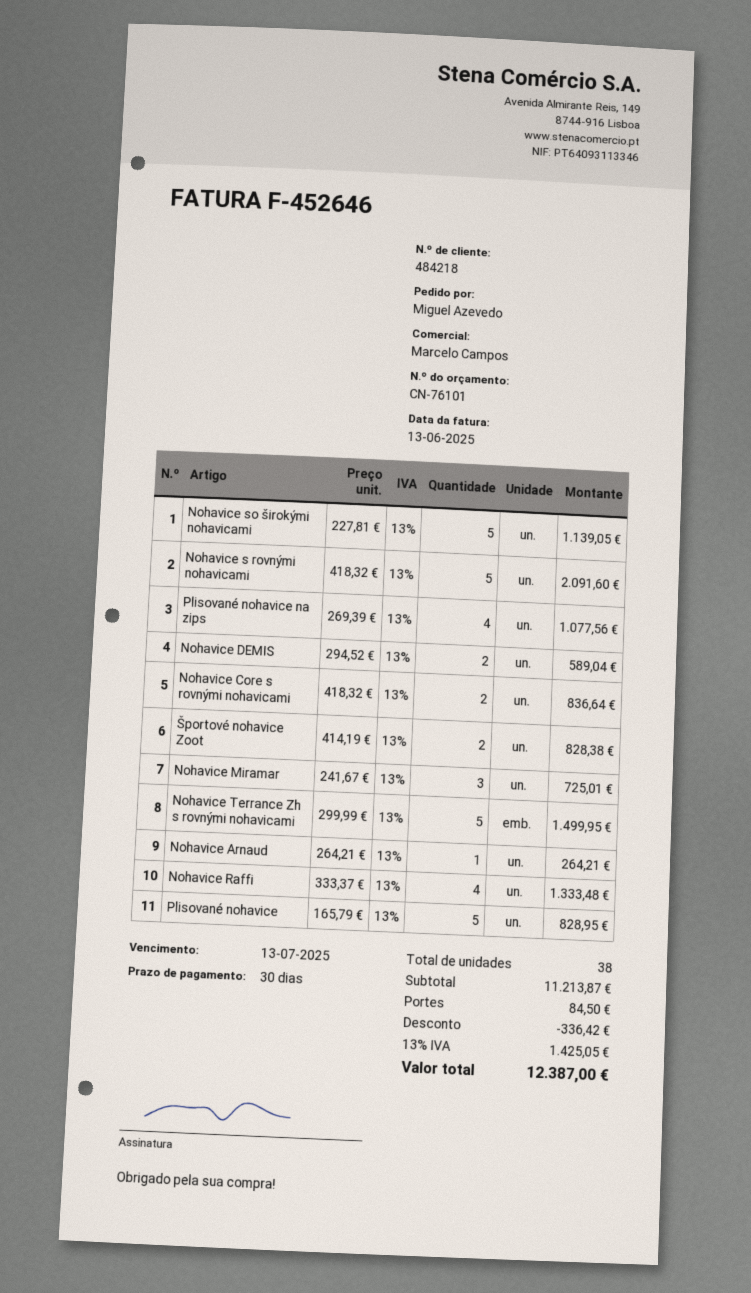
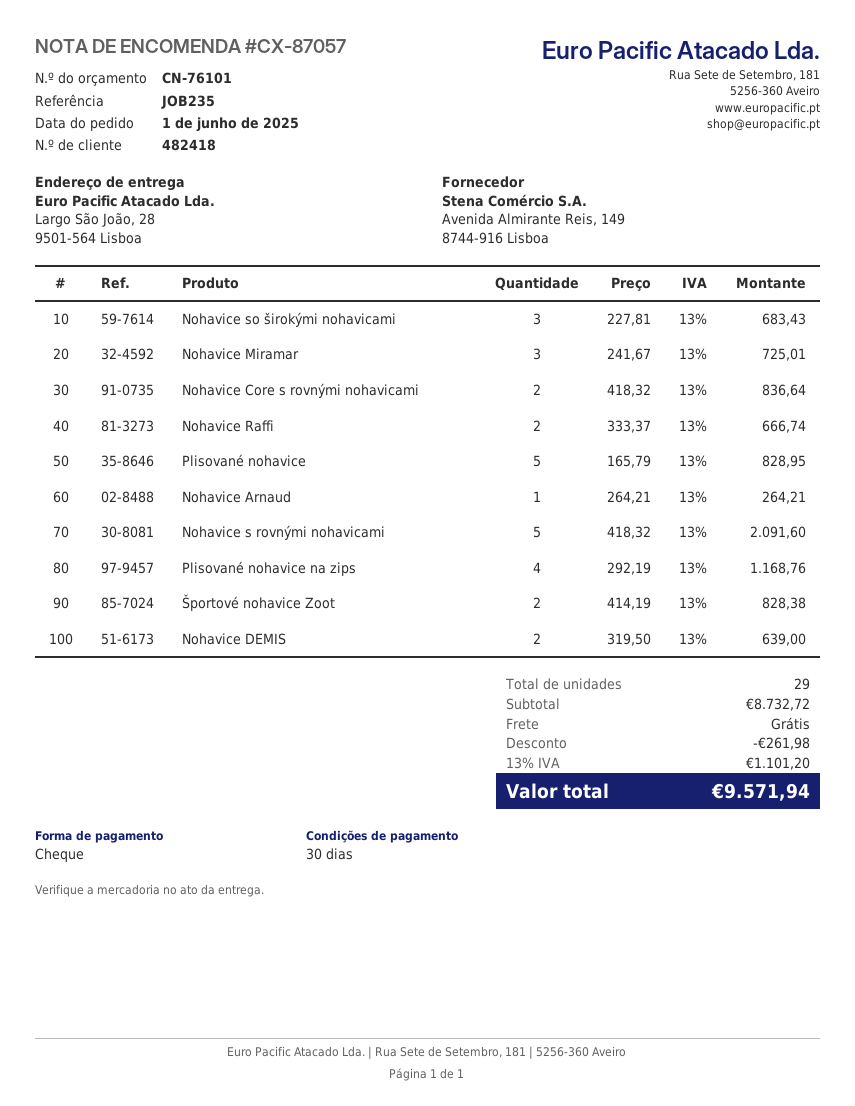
customer number: 484218 -> 482418
Nohavice so širokými nohavicami: 5 x 227.81 = 1139.05 -> 3 x 227.81 = 683.43
Plisované nohavice na zips: 4 x 269.39 = 1077.56 -> 4 x 292.19 = 1168.76
Nohavice DEMIS: 2 x 294.52 = 589.04 -> 2 x 319.50 = 639.00
Nohavice Terrance Zh s rovnými nohavicami: 5 x 299.99 = 1499.95 -> none
Nohavice Raffi: 4 x 333.37 = 1333.48 -> 2 x 333.37 = 666.74
total quantity: 38 -> 29
subtotal: 11213.87 -> 8732.72
discount: 336.42 -> 261.98
shipping: 84.50 -> 0.00
tax: 13% = 1425.05 -> 13% = 1101.20
total: 12387.00 -> 9571.94

